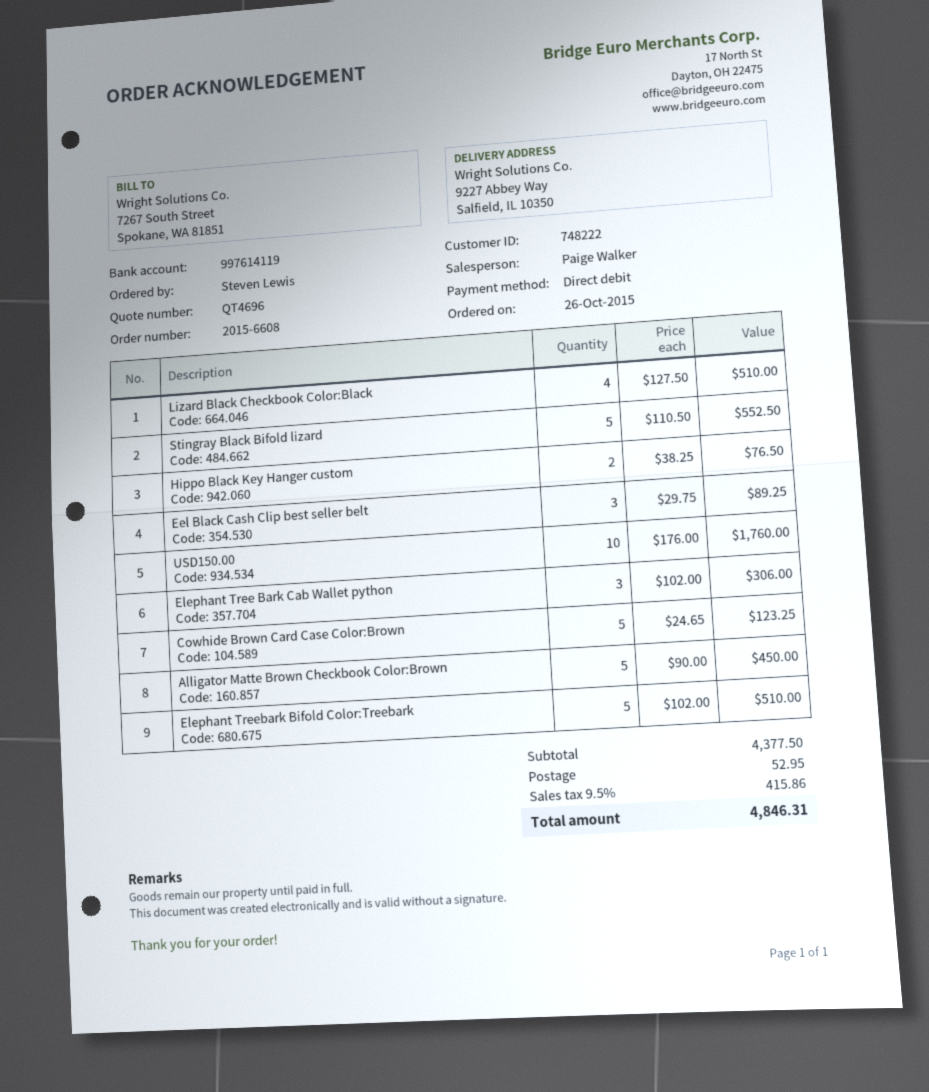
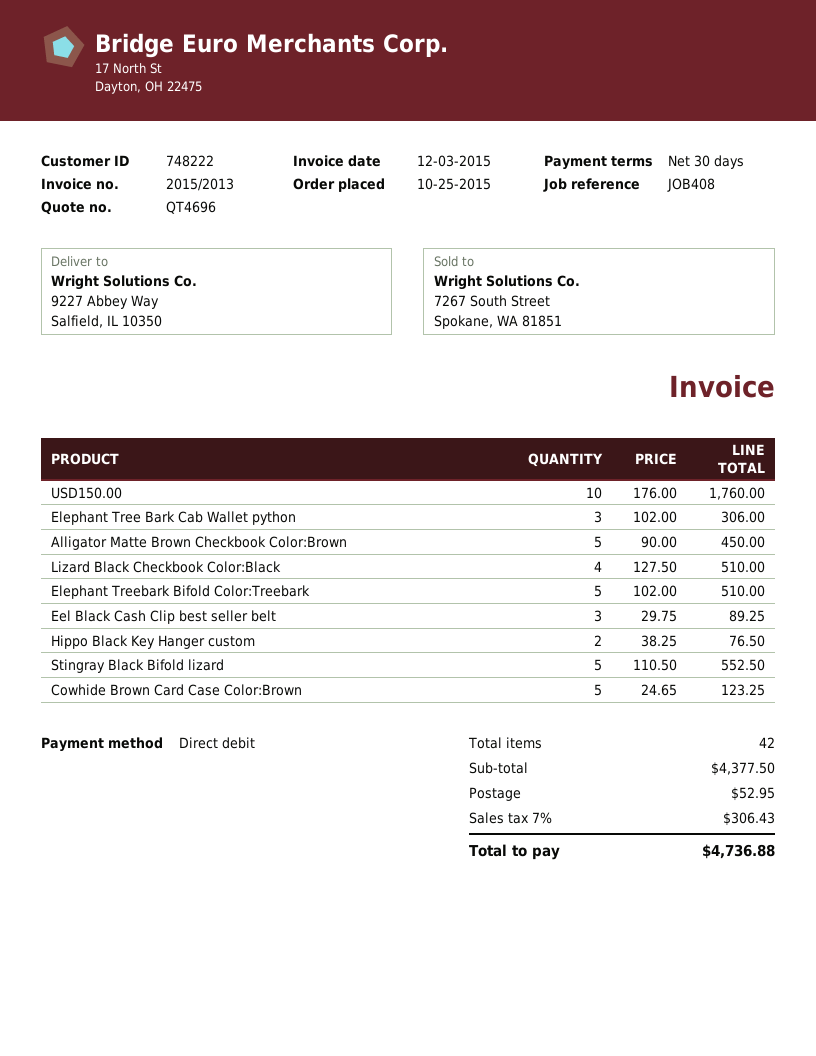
order date: 2015-10-26 -> 2015-10-25
tax: 9.5% = 415.86 -> 7% = 306.43
total: 4846.31 -> 4736.88

